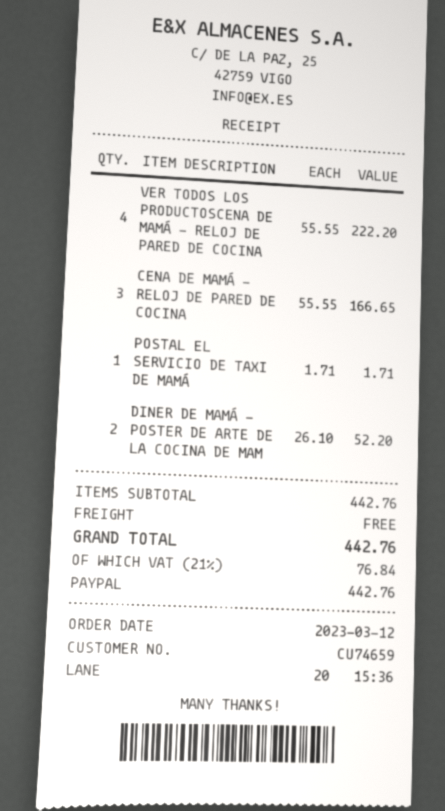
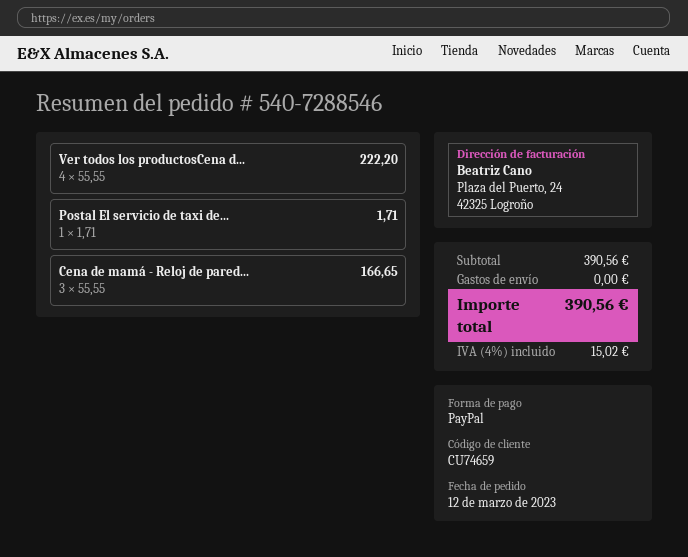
DINER DE MAMÁ - POSTER DE ARTE DE LA COCINA DE MAM: 2 x 26.10 = 52.20 -> none
subtotal: 442.76 -> 390.56
tax: 21% = 76.84 -> 4% = 15.02
total: 442.76 -> 390.56

